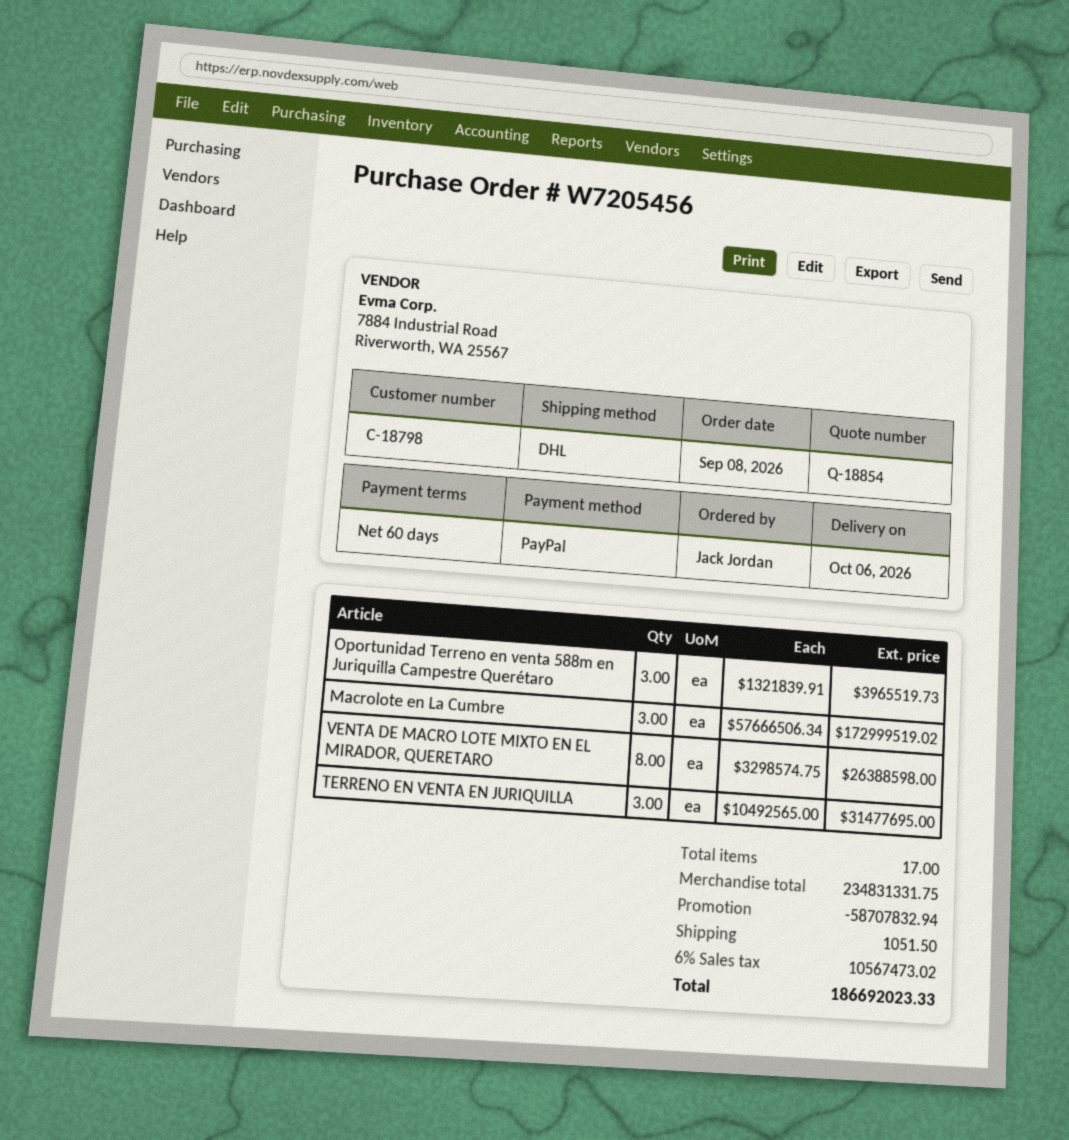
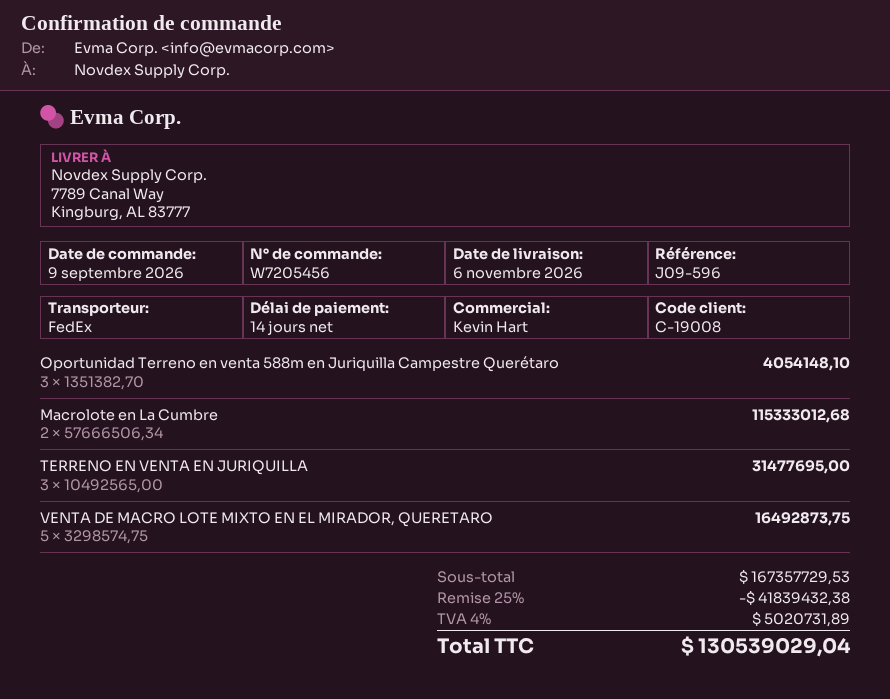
order date: 2026-09-08 -> 2026-09-09
delivery date: 2026-10-06 -> 2026-11-06
payment terms: 60 days -> 14 days
customer number: C-18798 -> C-19008
shipping method: DHL -> FedEx
Oportunidad Terreno en venta 588m en Juriquilla Campestre Querétaro: 3 x 1321839.91 = 3965519.73 -> 3 x 1351382.70 = 4054148.10
Macrolote en La Cumbre: 3 x 57666506.34 = 172999519.02 -> 2 x 57666506.34 = 115333012.68
VENTA DE MACRO LOTE MIXTO EN EL MIRADOR, QUERETARO: 8 x 3298574.75 = 26388598.00 -> 5 x 3298574.75 = 16492873.75
subtotal: 234831331.75 -> 167357729.53
discount: 58707832.94 -> 41839432.38
shipping: 1051.50 -> none
tax: 6% = 10567473.02 -> 4% = 5020731.89
total: 186692023.33 -> 130539029.04

